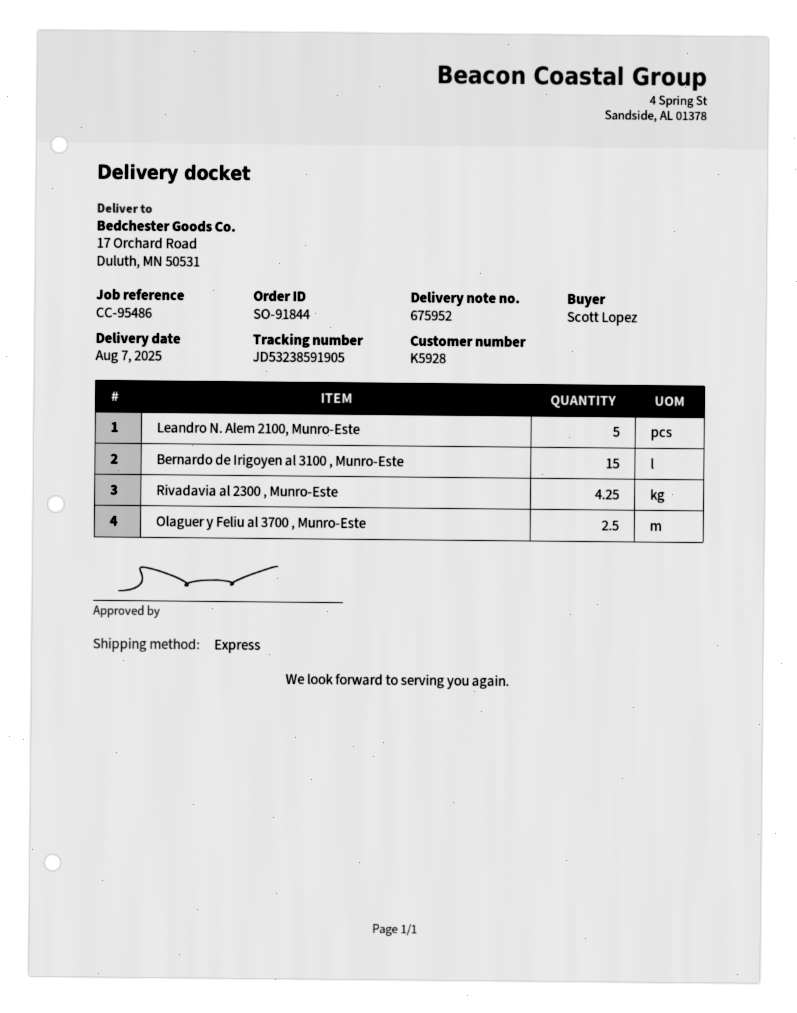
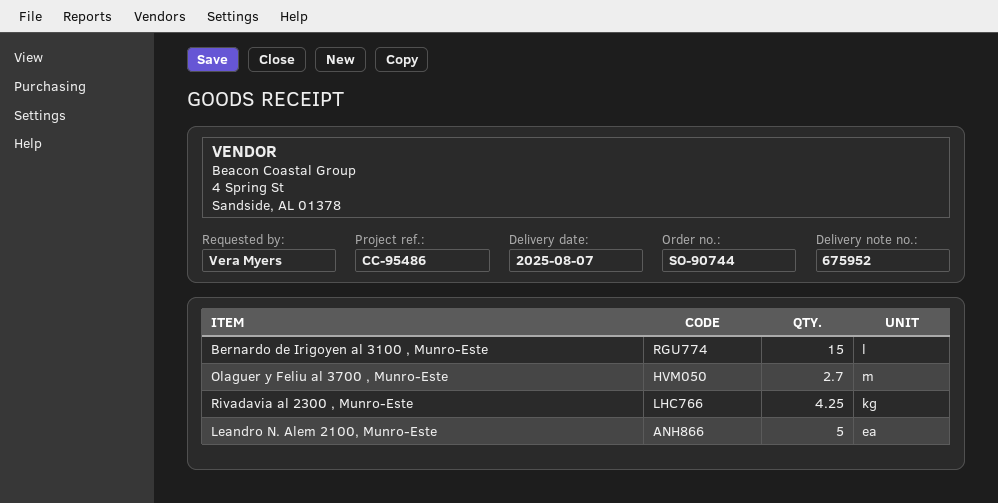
order number: SO-91844 -> SO-90744
ordered by: Scott Lopez -> Vera Myers
Olaguer y Feliu al 3700 , Munro-Este: 2.5 -> 2.7

